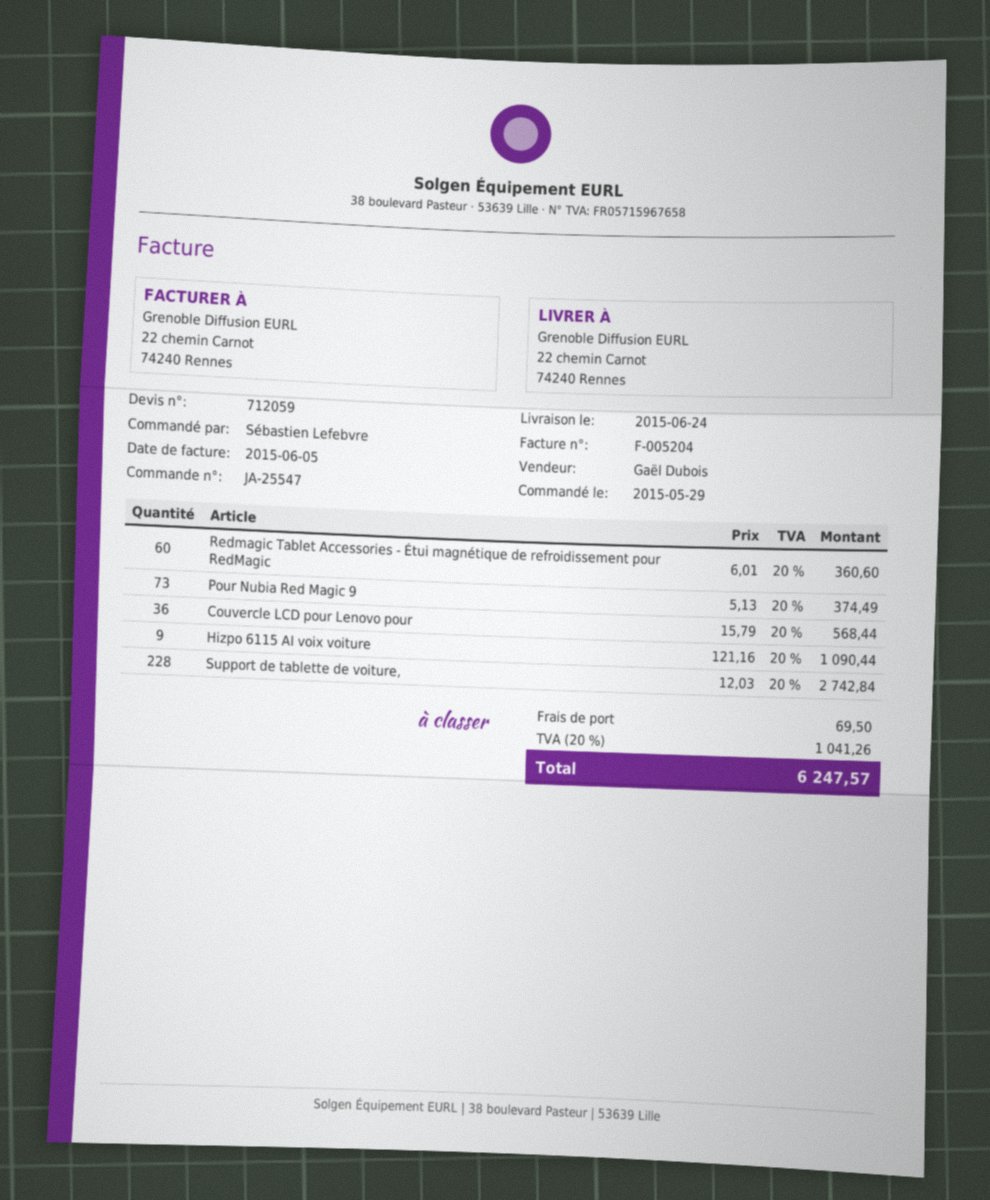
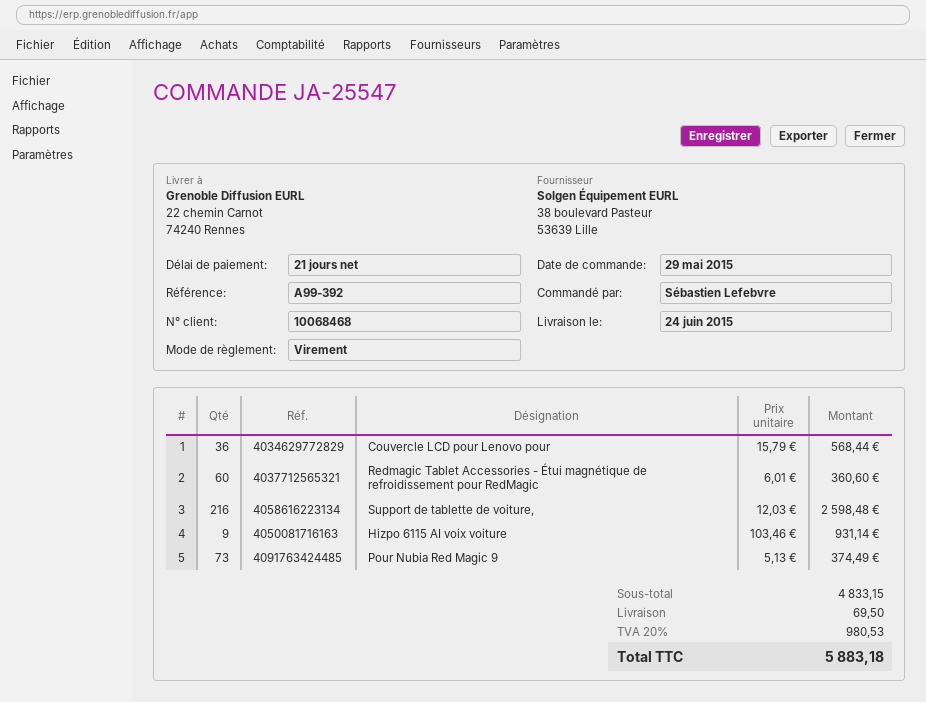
Hizpo 6115 AI voix voiture: 9 x 121.16 = 1090.44 -> 9 x 103.46 = 931.14
Support de tablette de voiture,: 228 x 12.03 = 2742.84 -> 216 x 12.03 = 2598.48
tax: 20% = 1041.26 -> 20% = 980.53
total: 6247.57 -> 5883.18

